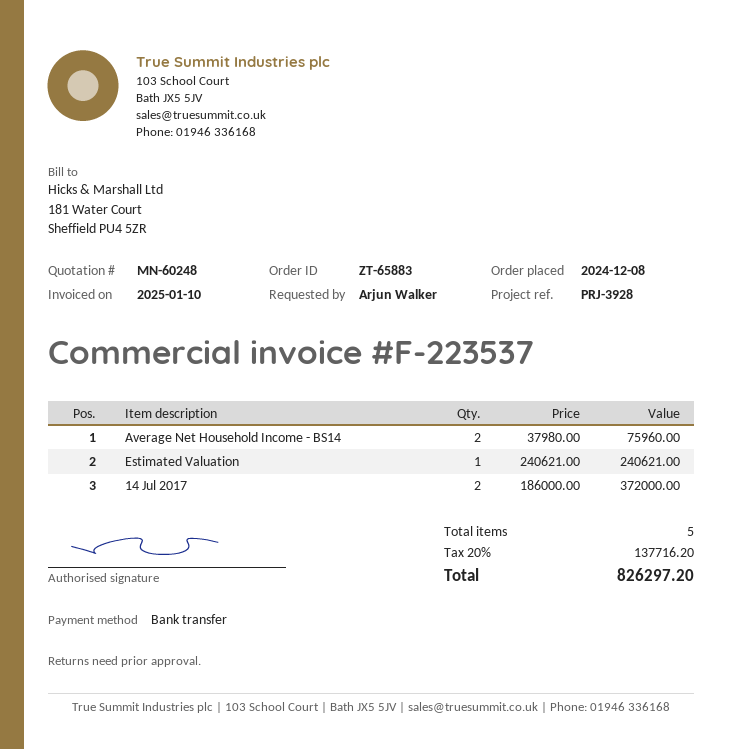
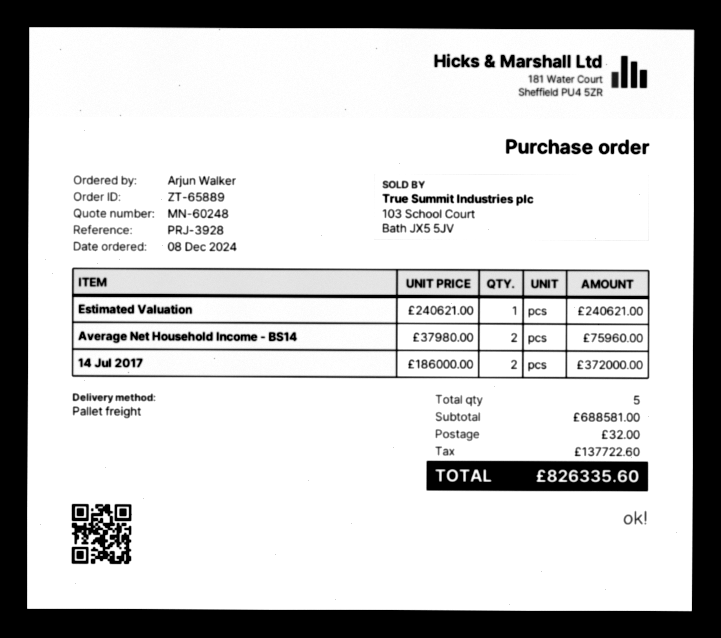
order number: ZT-65883 -> ZT-65889
shipping: none -> 32.00
tax: 137716.20 -> 137722.60
total: 826297.20 -> 826335.60

